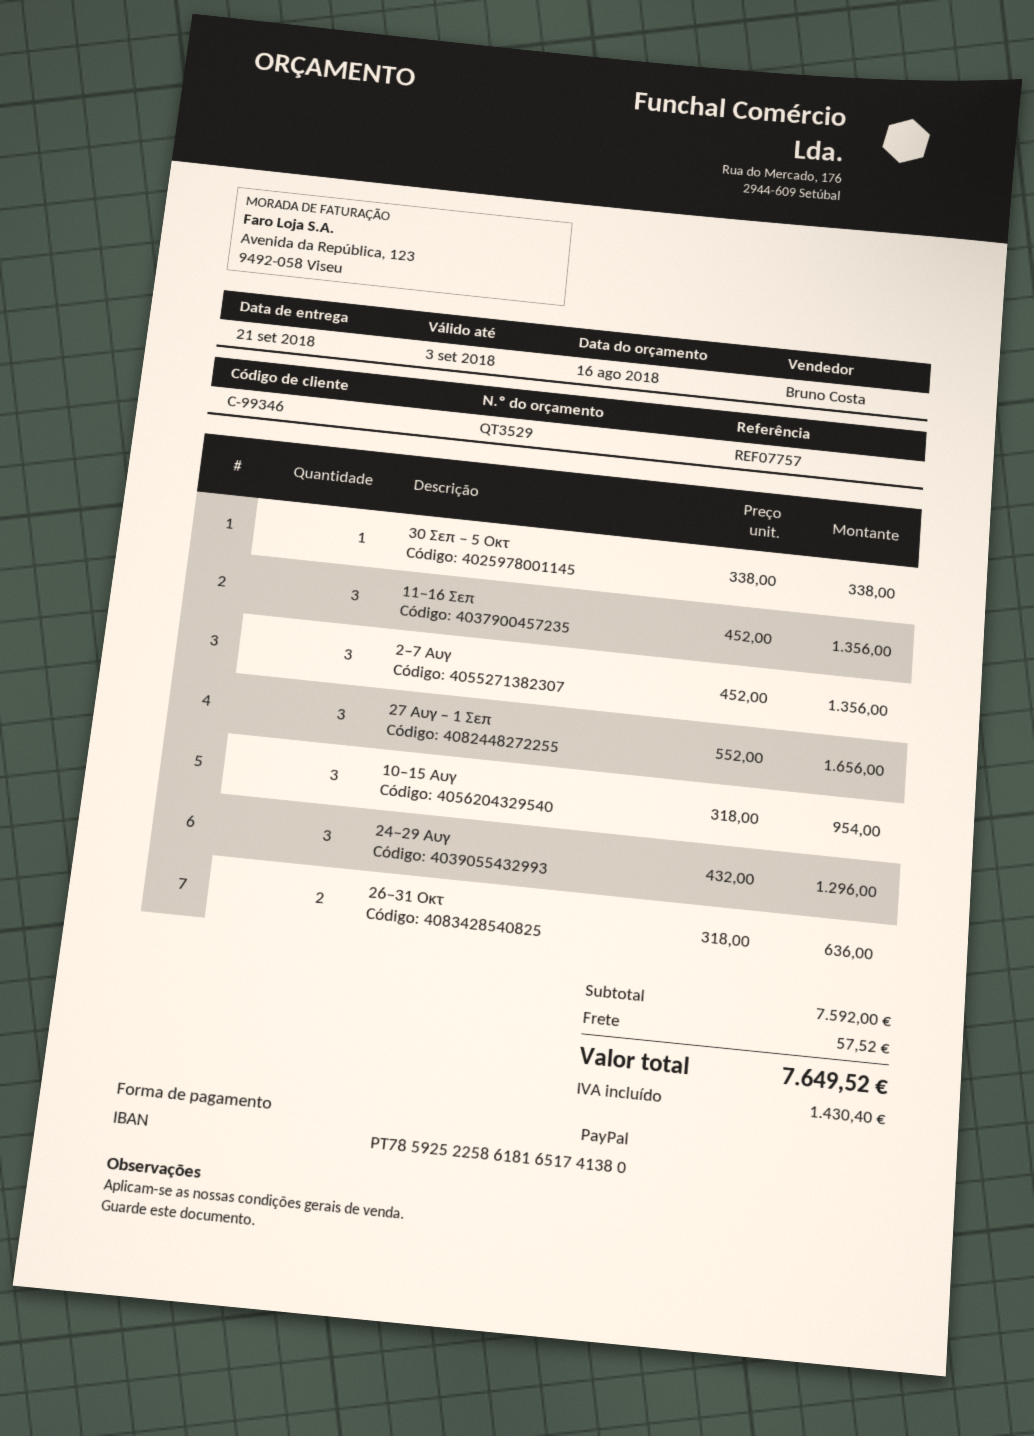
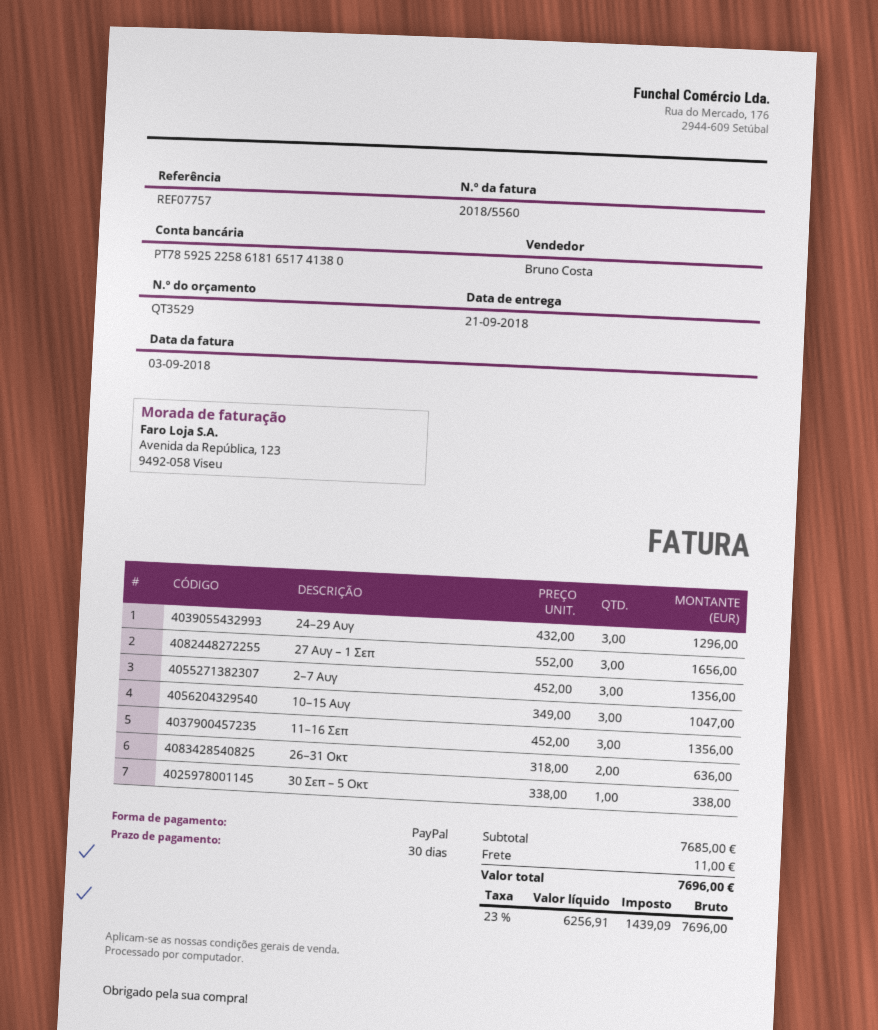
10–15 Αυγ: 3 x 318.00 = 954.00 -> 3 x 349.00 = 1047.00
subtotal: 7592.00 -> 7685.00
shipping: 57.52 -> 11.00
tax: 1430.40 -> 1439.09
total: 7649.52 -> 7696.00

